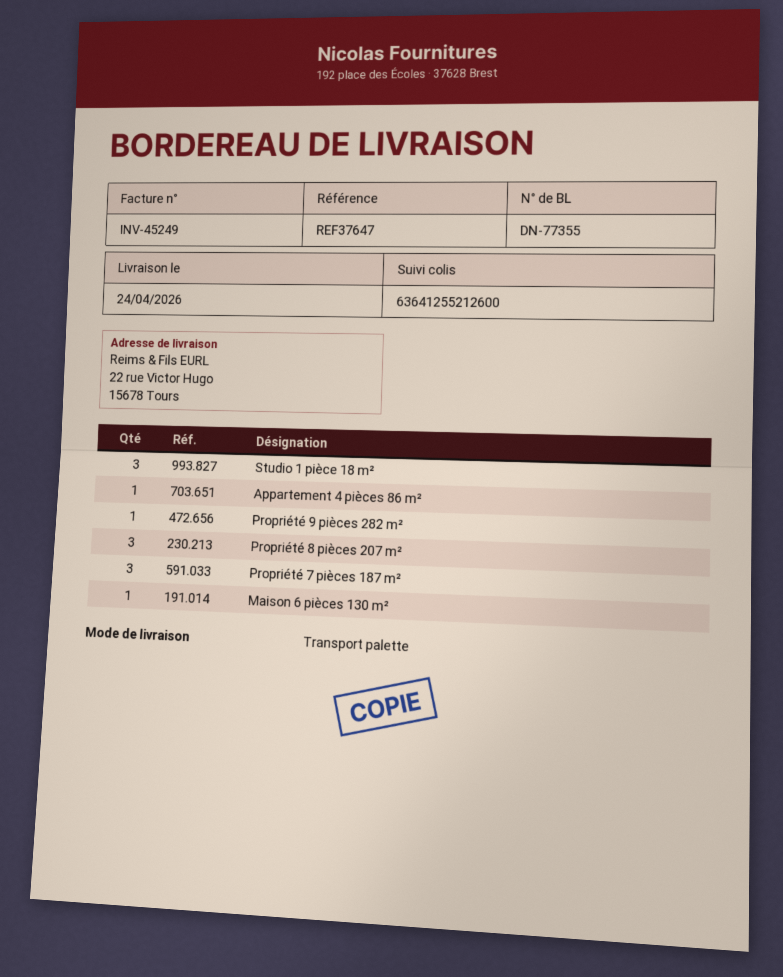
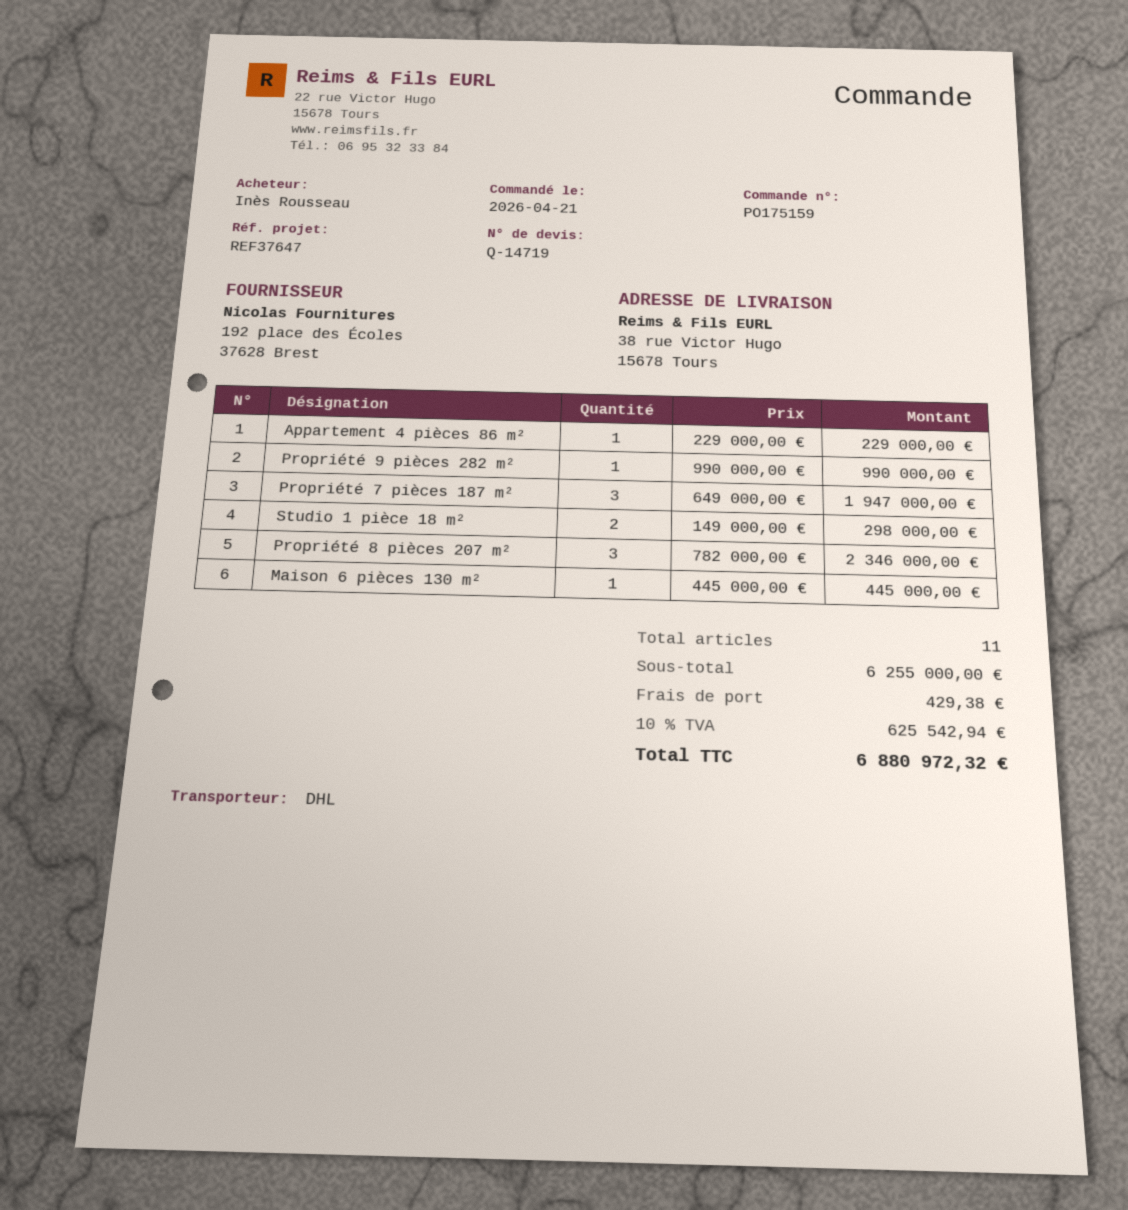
shipping method: pallet freight -> DHL
ship to: 22 rue Victor Hugo, 15678 Tours -> 38 rue Victor Hugo, 15678 Tours
Studio 1 pièce 18 m²: 3 -> 2

